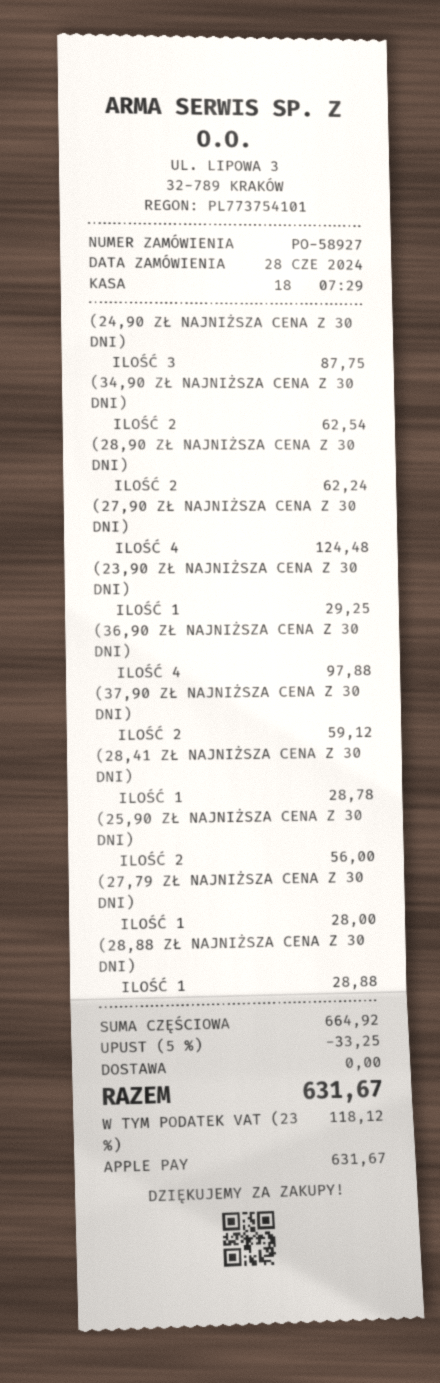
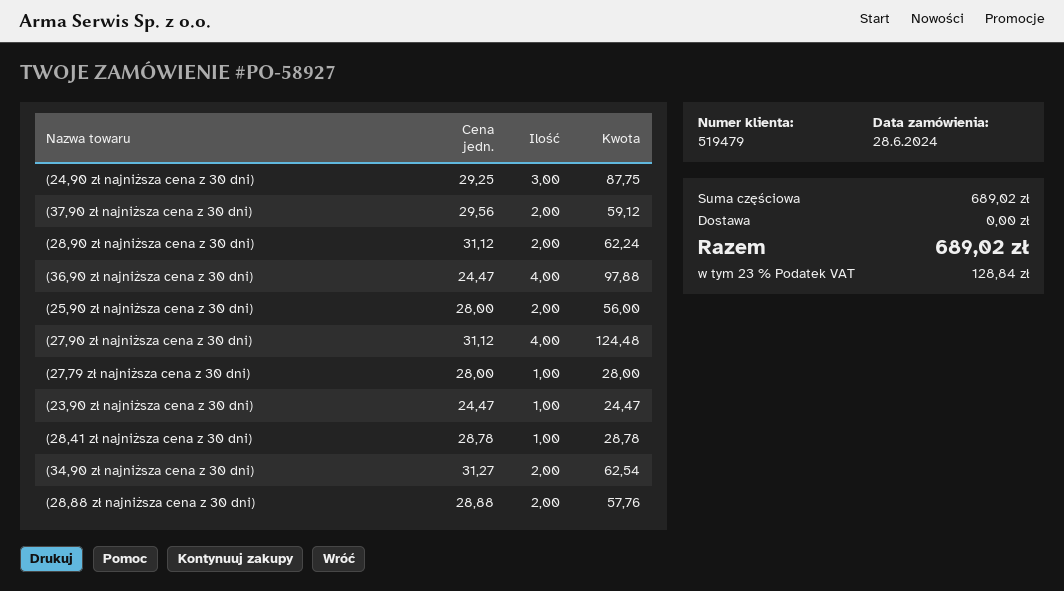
(23,90 ZŁ NAJNIŻSZA CENA Z 30 DNI): 1 for 29.25 -> 1 for 24.47
(28,88 ZŁ NAJNIŻSZA CENA Z 30 DNI): 1 for 28.88 -> 2 for 57.76
subtotal: 664.92 -> 689.02
discount: 5% = 33.25 -> none
tax: 23% = 118.12 -> 23% = 128.84
total: 631.67 -> 689.02

